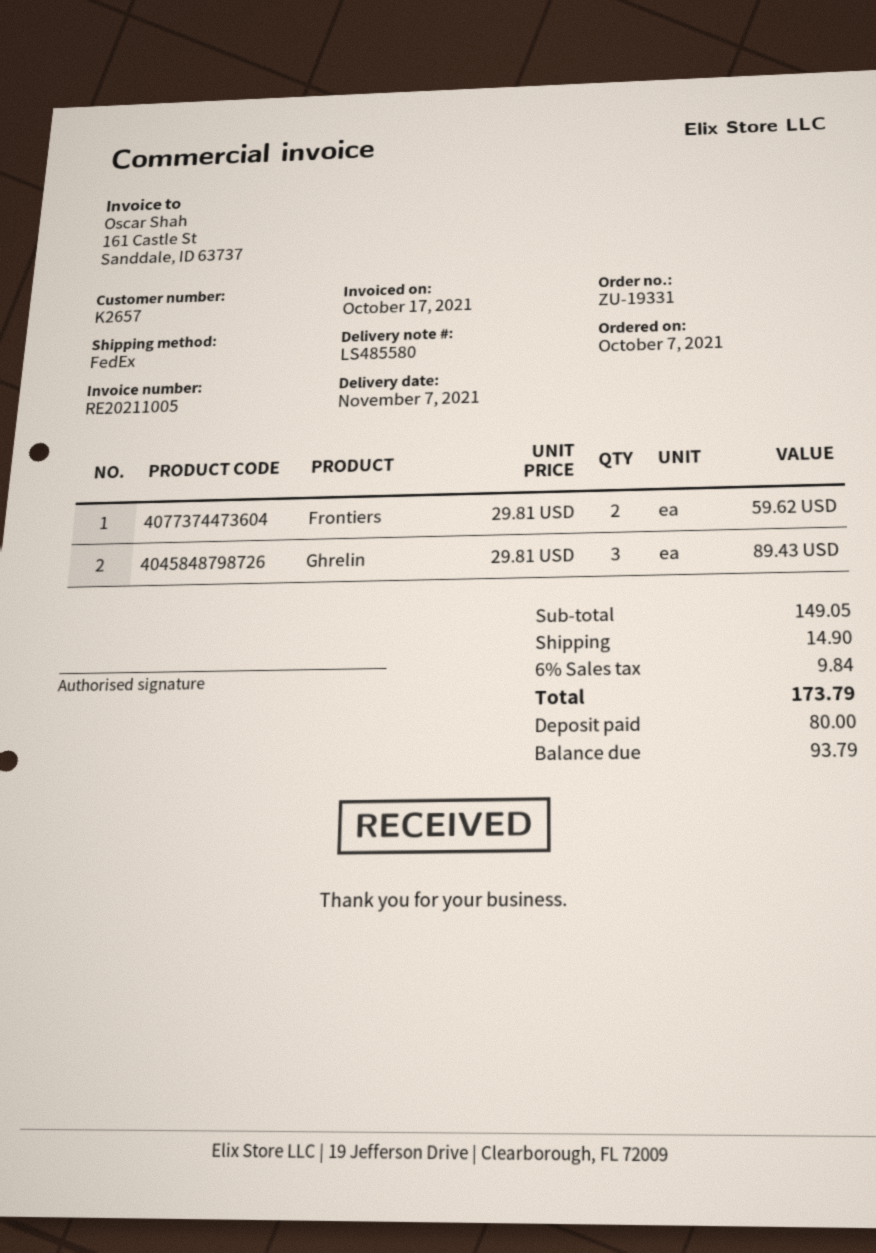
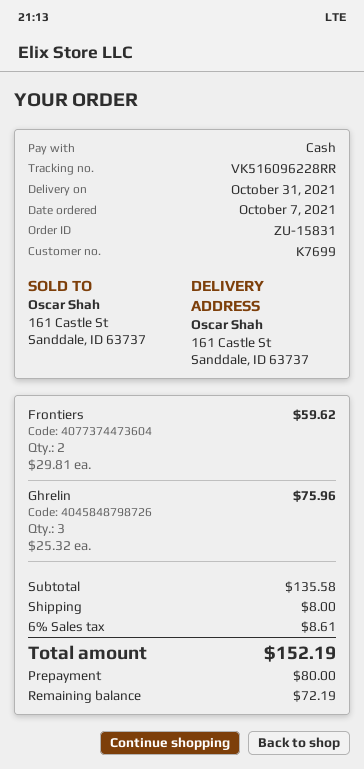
order number: ZU-19331 -> ZU-15831
delivery date: 2021-11-07 -> 2021-10-31
customer number: K2657 -> K7699
Ghrelin: 3 x 29.81 = 89.43 -> 3 x 25.32 = 75.96
subtotal: 149.05 -> 135.58
shipping: 14.90 -> 8.00
tax: 6% = 9.84 -> 6% = 8.61
total: 173.79 -> 152.19
balance: 93.79 -> 72.19

